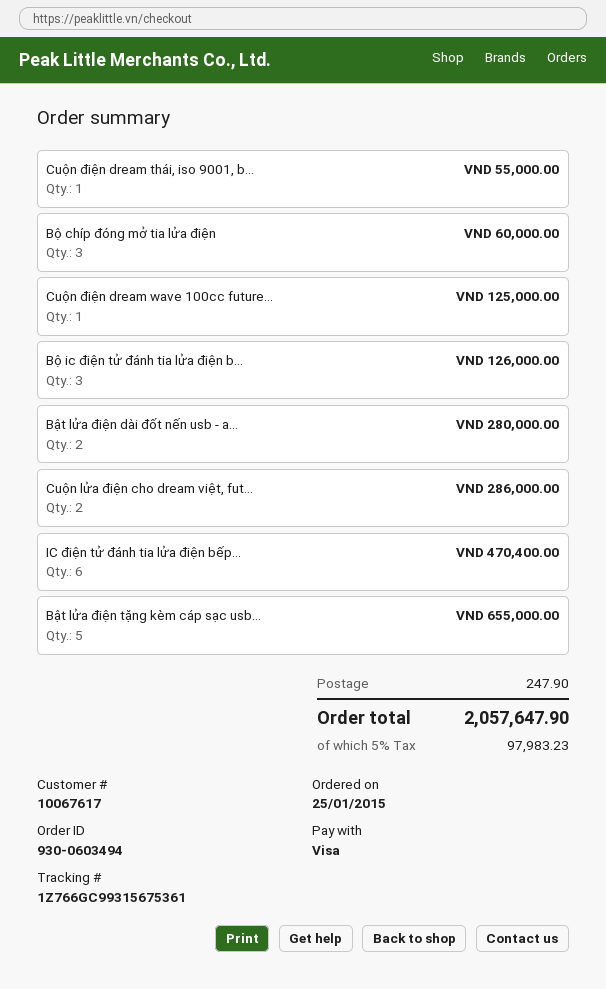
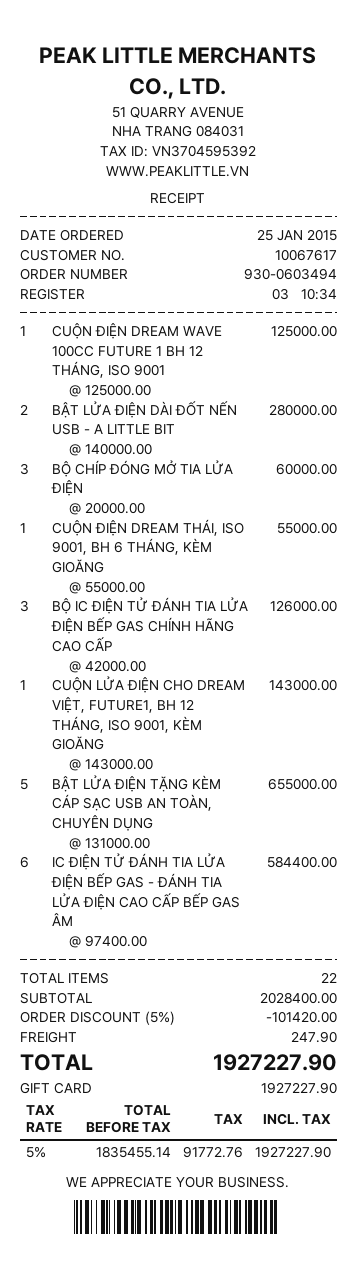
payment method: Visa -> gift card
Cuộn lửa điện cho dream việt, fut...: 2 for 286000.00 -> 1 for 143000.00
IC điện tử đánh tia lửa điện bếp...: 6 for 470400.00 -> 6 for 584400.00
discount: none -> 5% = 101420.00
tax: 5% = 97983.23 -> 5% = 91772.76
total: 2057647.90 -> 1927227.90

